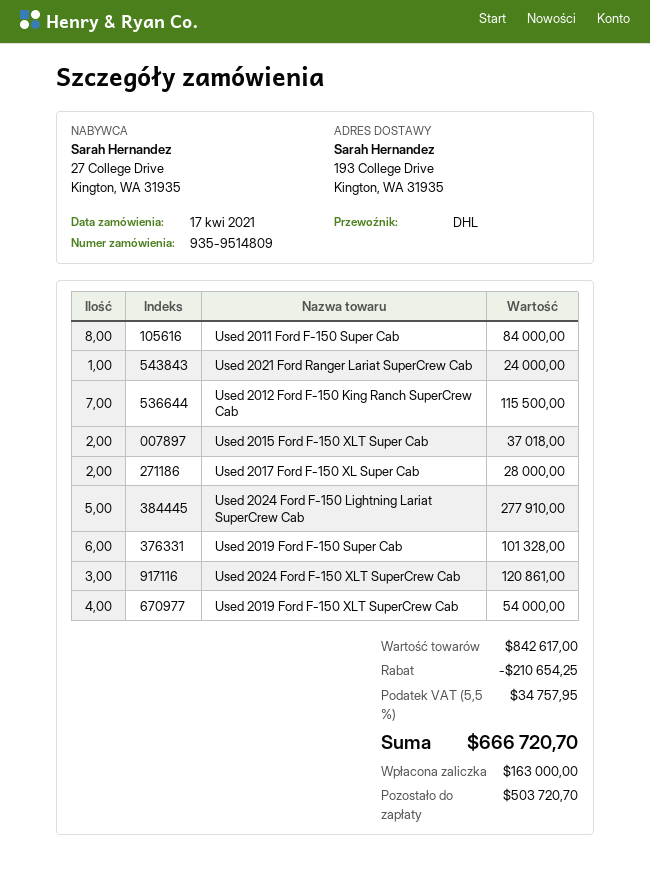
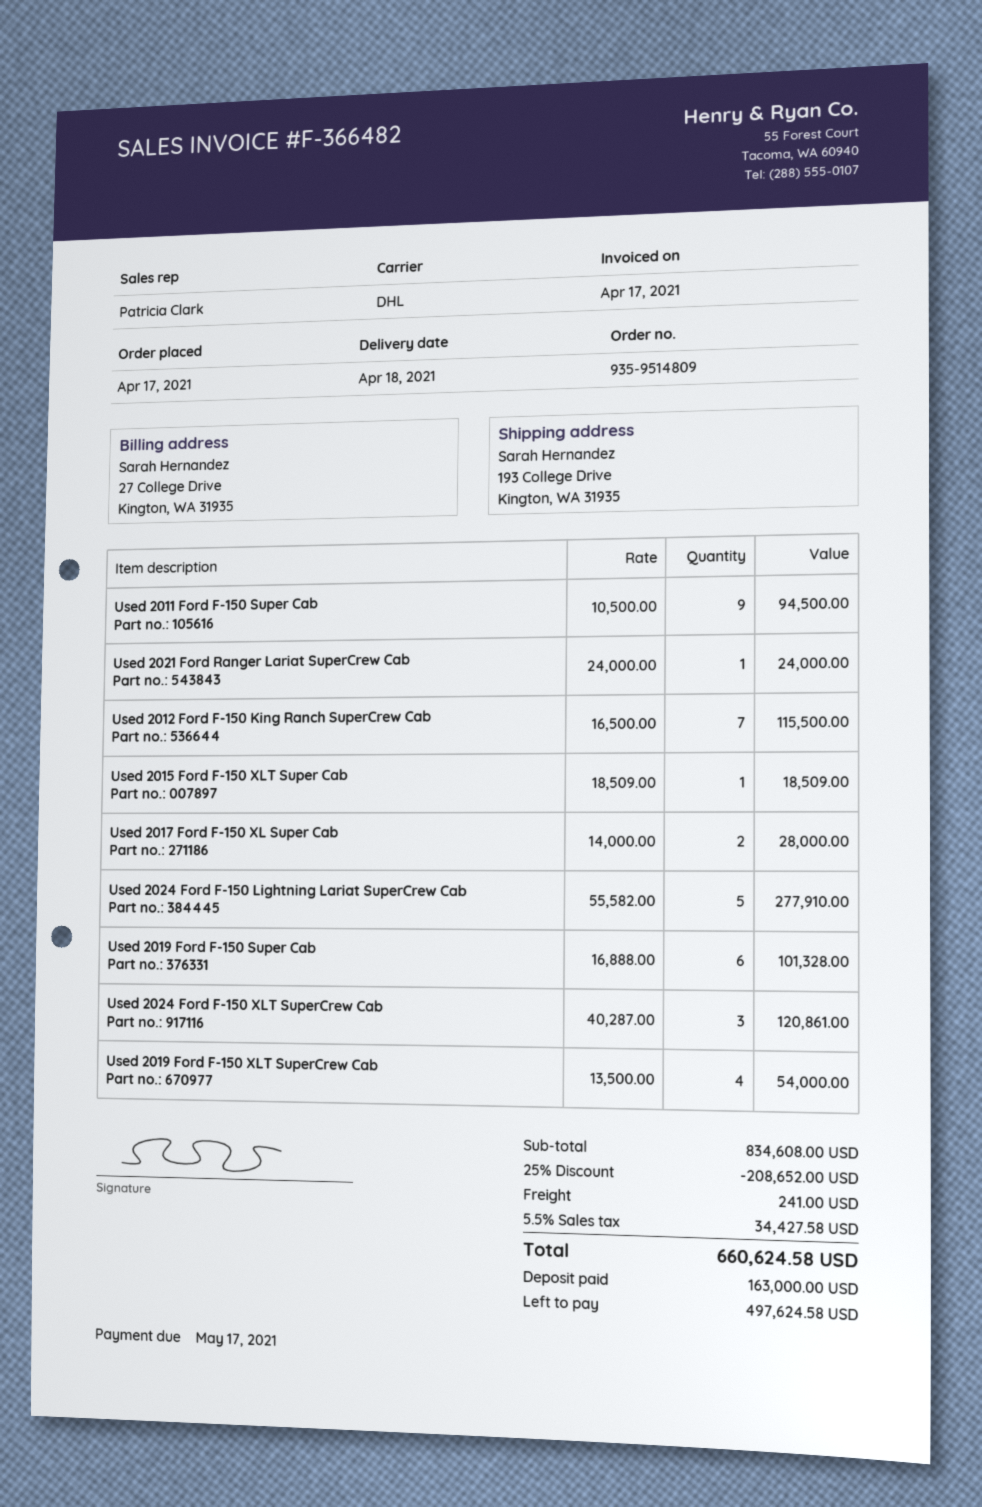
Used 2011 Ford F-150 Super Cab: 8 for 84000.00 -> 9 for 94500.00
Used 2015 Ford F-150 XLT Super Cab: 2 for 37018.00 -> 1 for 18509.00
subtotal: 842617.00 -> 834608.00
discount: 210654.25 -> 208652.00
shipping: none -> 241.00
tax: 5.5% = 34757.95 -> 5.5% = 34427.58
total: 666720.70 -> 660624.58
balance: 503720.70 -> 497624.58

